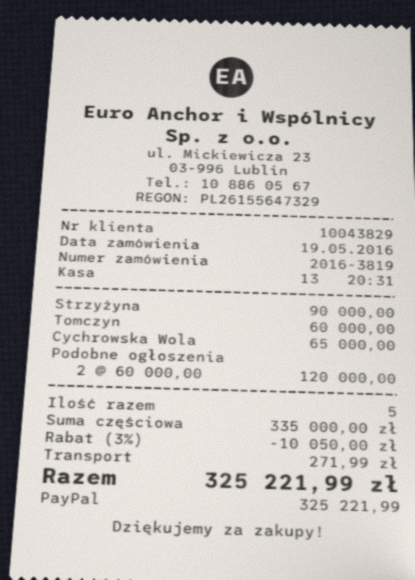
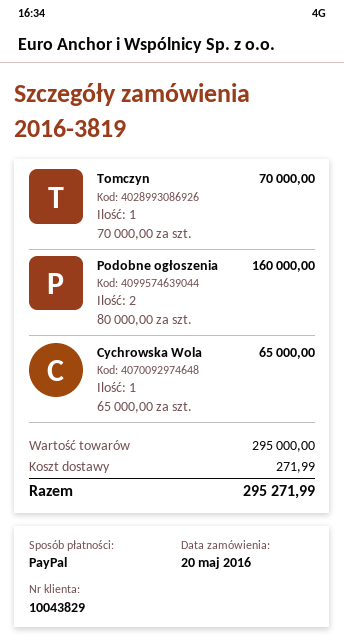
order date: 2016-05-19 -> 2016-05-20
Strzyżyna: 1 x 90000.00 = 90000.00 -> none
Tomczyn: 1 x 60000.00 = 60000.00 -> 1 x 70000.00 = 70000.00
Podobne ogłoszenia: 2 x 60000.00 = 120000.00 -> 2 x 80000.00 = 160000.00
subtotal: 335000.00 -> 295000.00
discount: 3% = 10050.00 -> none
total: 325221.99 -> 295271.99

